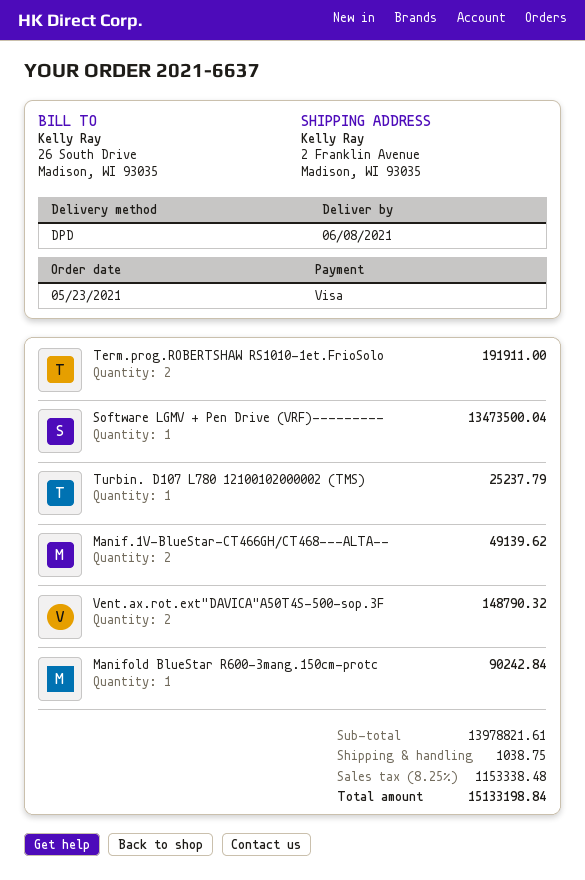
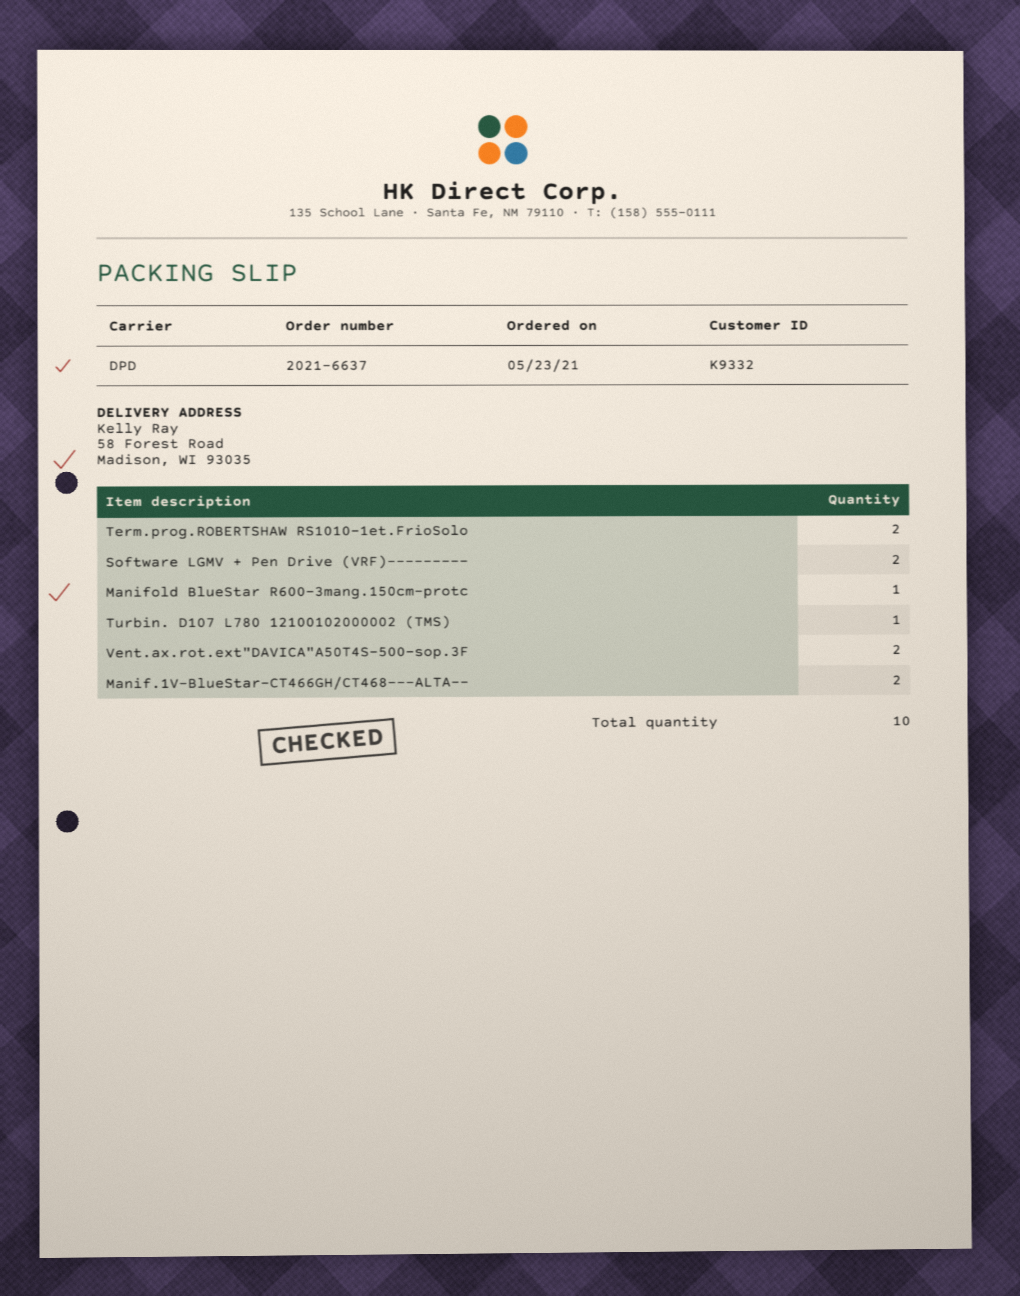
ship to: 2 Franklin Avenue, Madison, WI 93035 -> 58 Forest Road, Madison, WI 93035
Software LGMV + Pen Drive (VRF)---------: 1 -> 2

